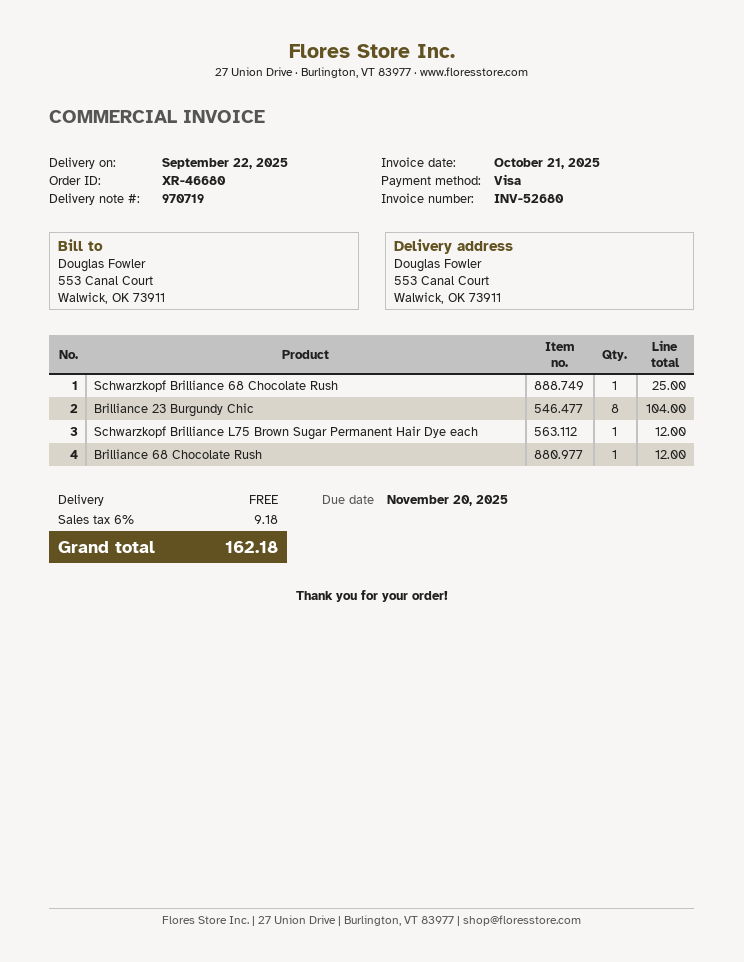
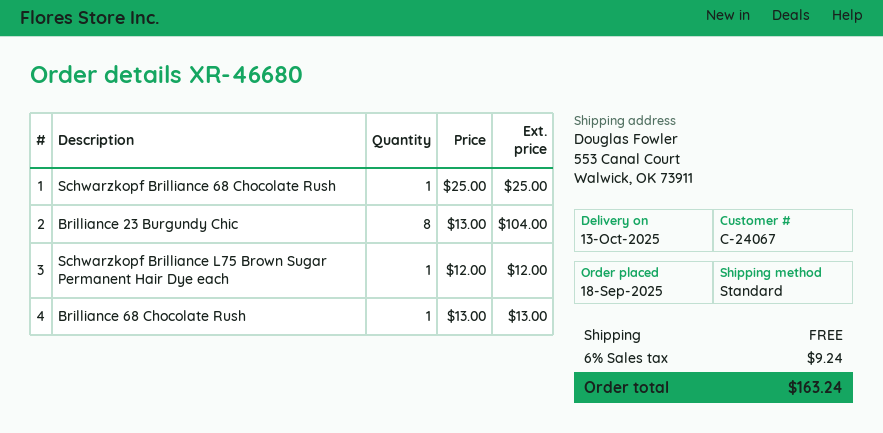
delivery date: 2025-09-22 -> 2025-10-13
Brilliance 68 Chocolate Rush: 1 for 12.00 -> 1 for 13.00
tax: 6% = 9.18 -> 6% = 9.24
total: 162.18 -> 163.24

